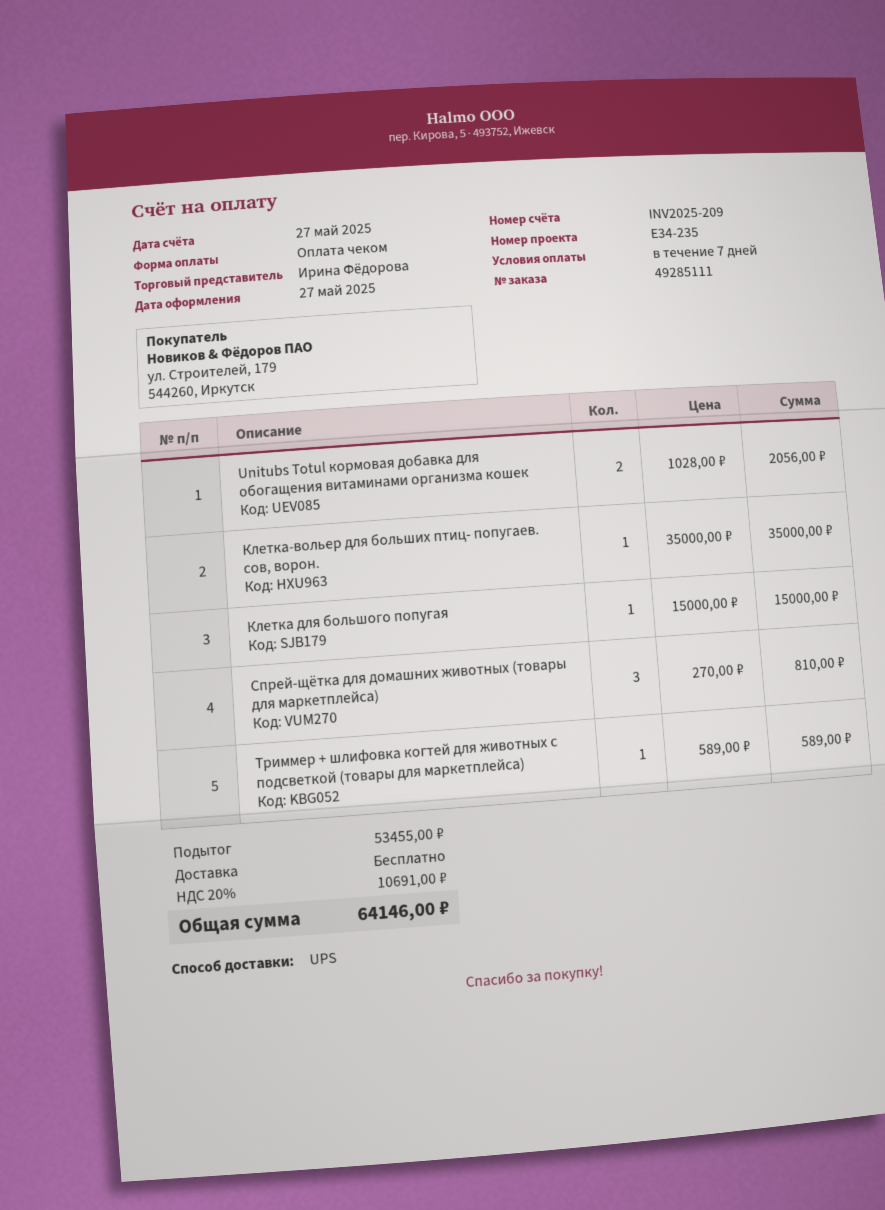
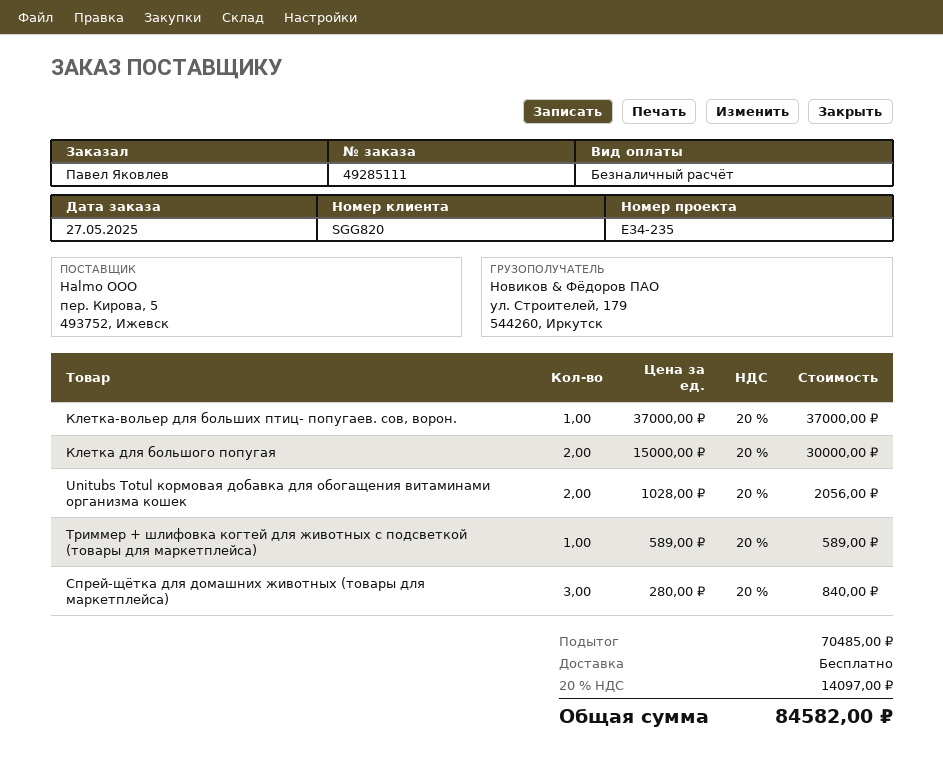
payment method: cheque -> bank transfer
Клетка-вольер для больших птиц- попугаев. сов, ворон.: 1 x 35000.00 = 35000.00 -> 1 x 37000.00 = 37000.00
Клетка для большого попугая: 1 x 15000.00 = 15000.00 -> 2 x 15000.00 = 30000.00
Спрей-щётка для домашних животных (товары для маркетплейса): 3 x 270.00 = 810.00 -> 3 x 280.00 = 840.00
subtotal: 53455.00 -> 70485.00
tax: 20% = 10691.00 -> 20% = 14097.00
total: 64146.00 -> 84582.00

